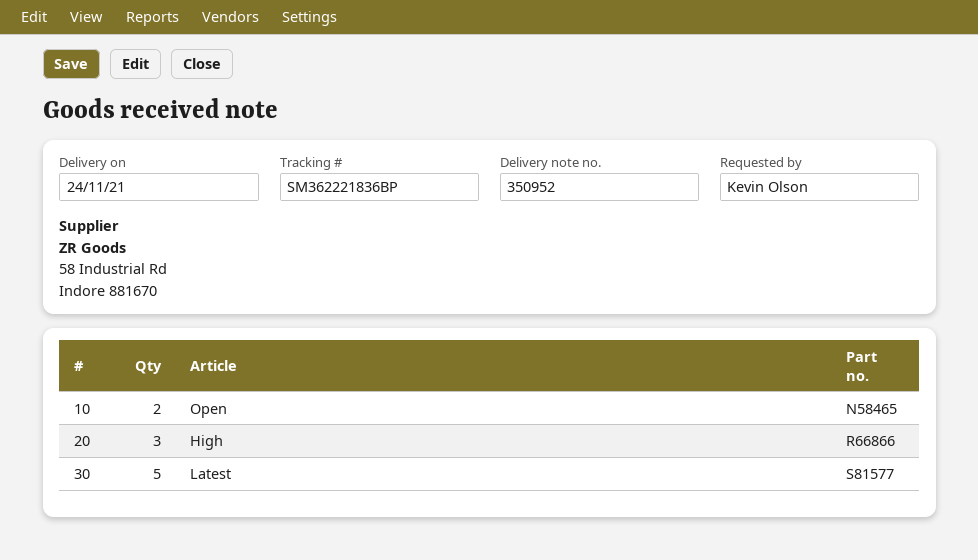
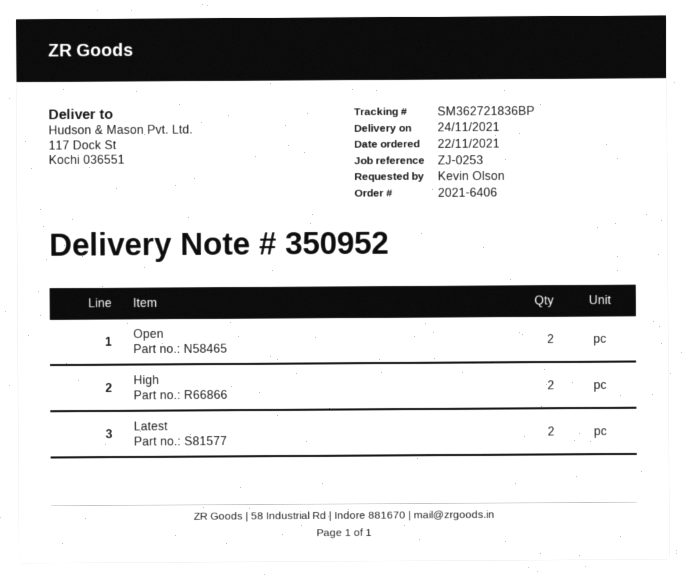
tracking number: SM362221836BP -> SM362721836BP
High: 3 -> 2
Latest: 5 -> 2

